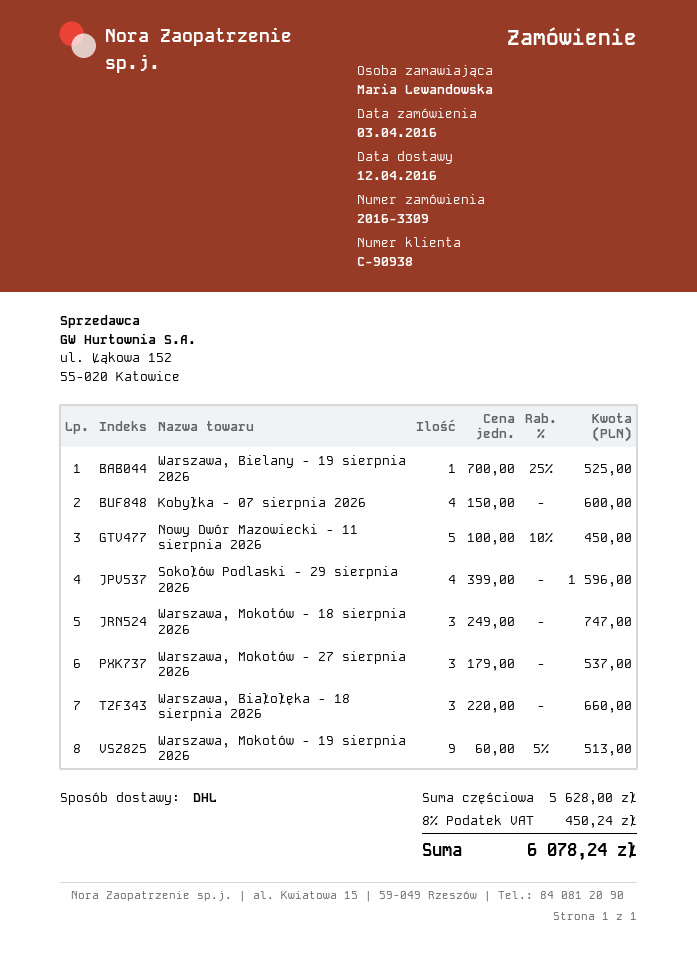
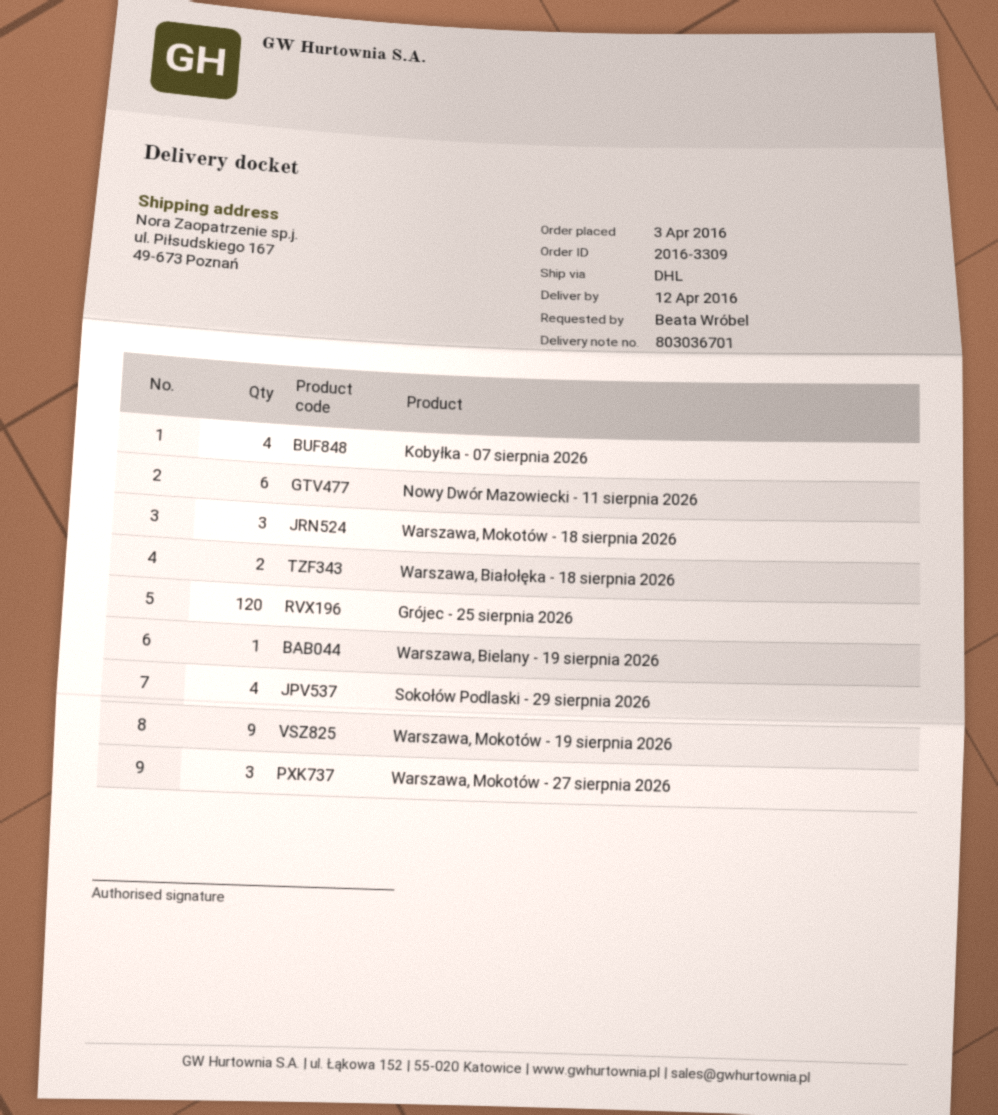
ordered by: Maria Lewandowska -> Beata Wróbel
Nowy Dwór Mazowiecki - 11 sierpnia 2026: 5 -> 6
Warszawa, Białołęka - 18 sierpnia 2026: 3 -> 2
Grójec - 25 sierpnia 2026: none -> 120

